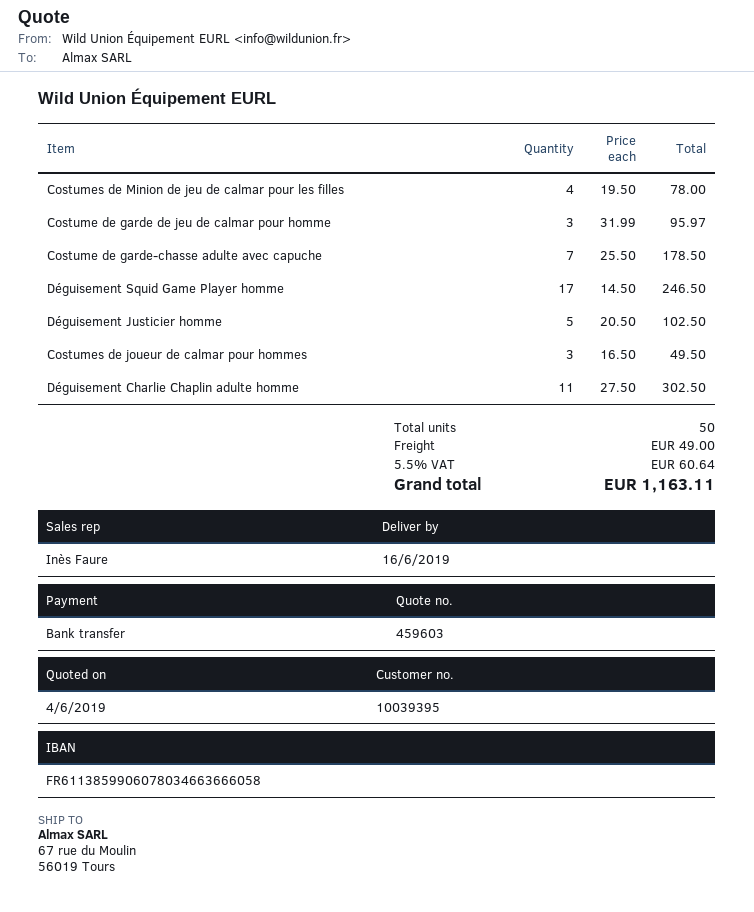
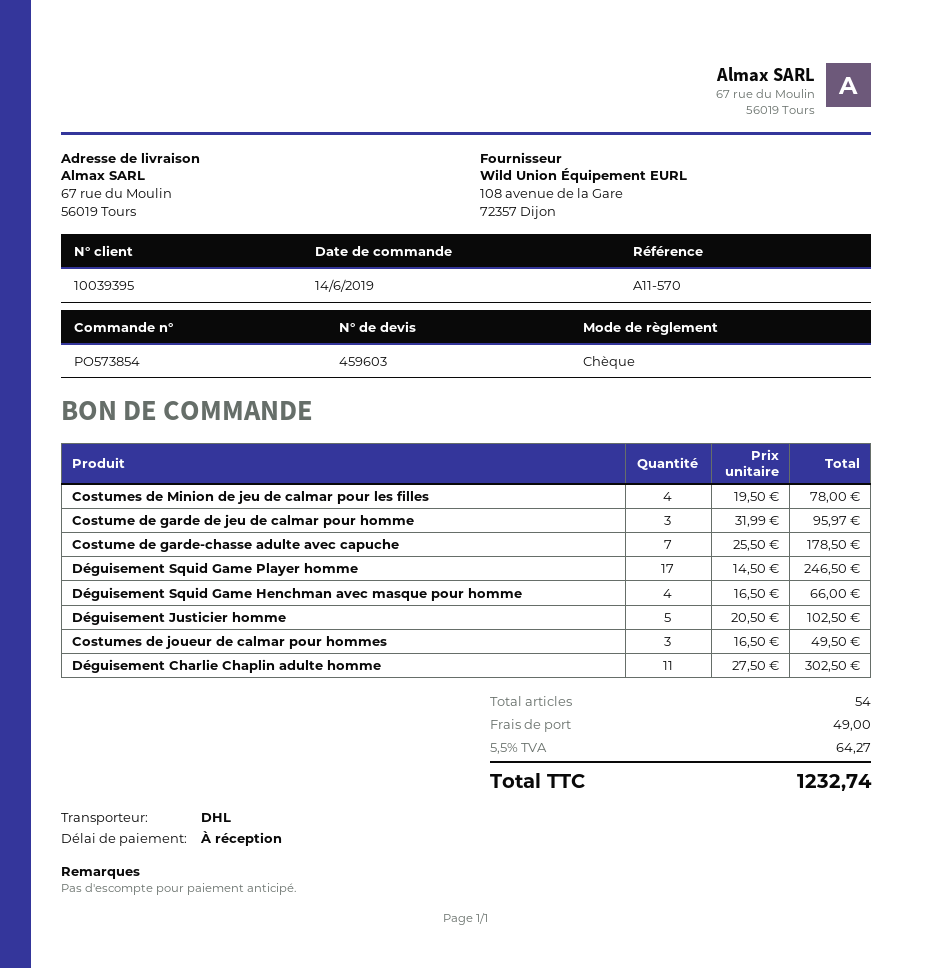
payment method: bank transfer -> cheque
Déguisement Squid Game Henchman avec masque pour homme: none -> 4 x 16.50 = 66.00
total quantity: 50 -> 54
tax: 5.5% = 60.64 -> 5.5% = 64.27
total: 1163.11 -> 1232.74

